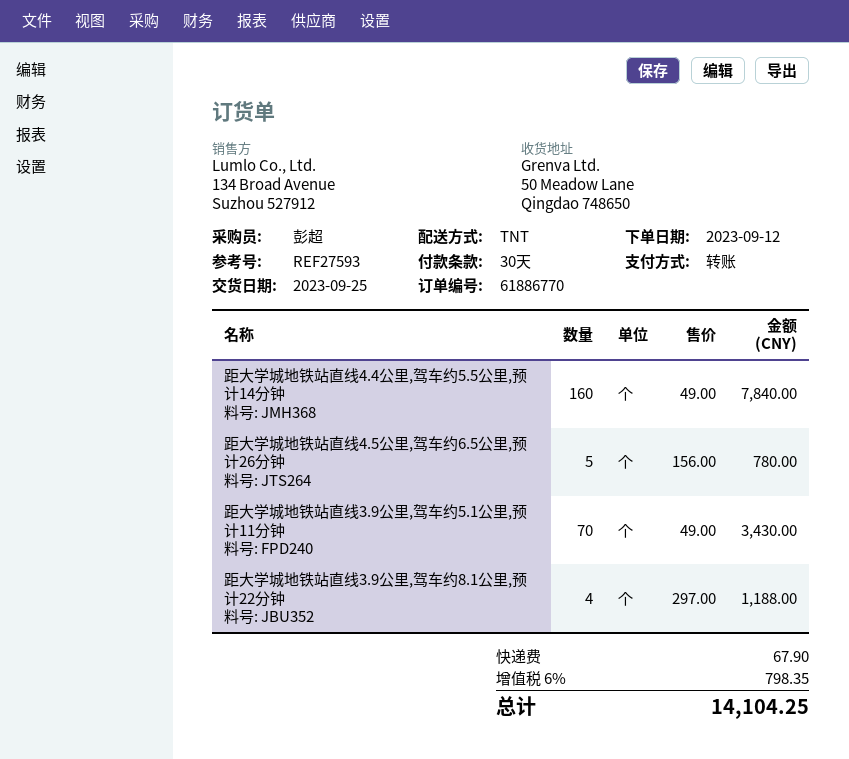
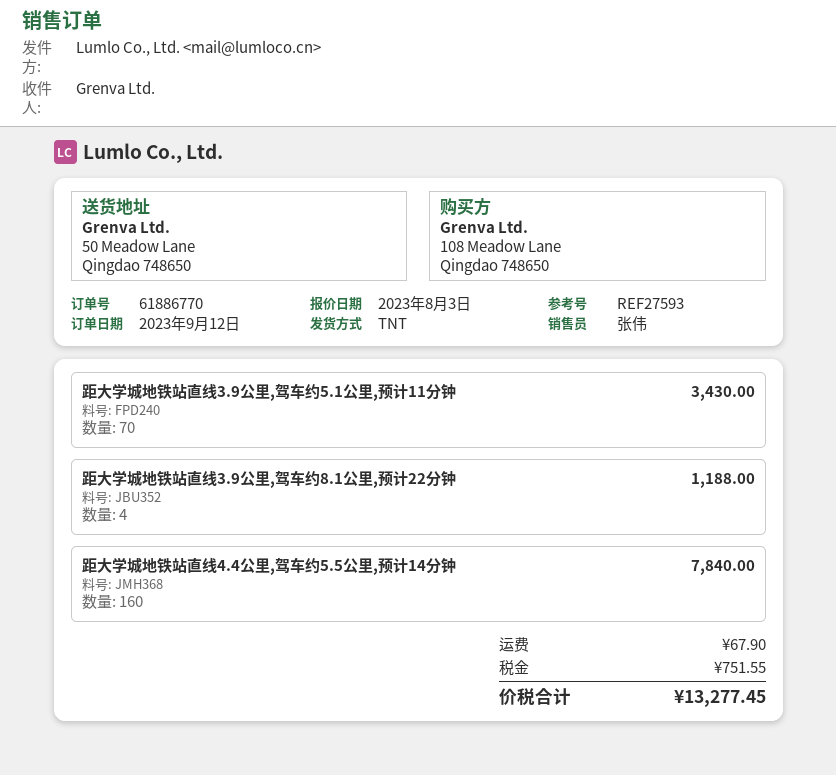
距大学城地铁站直线4.5公里,驾车约6.5公里,预计26分钟: 5 for 780.00 -> none
tax: 798.35 -> 751.55
total: 14104.25 -> 13277.45

